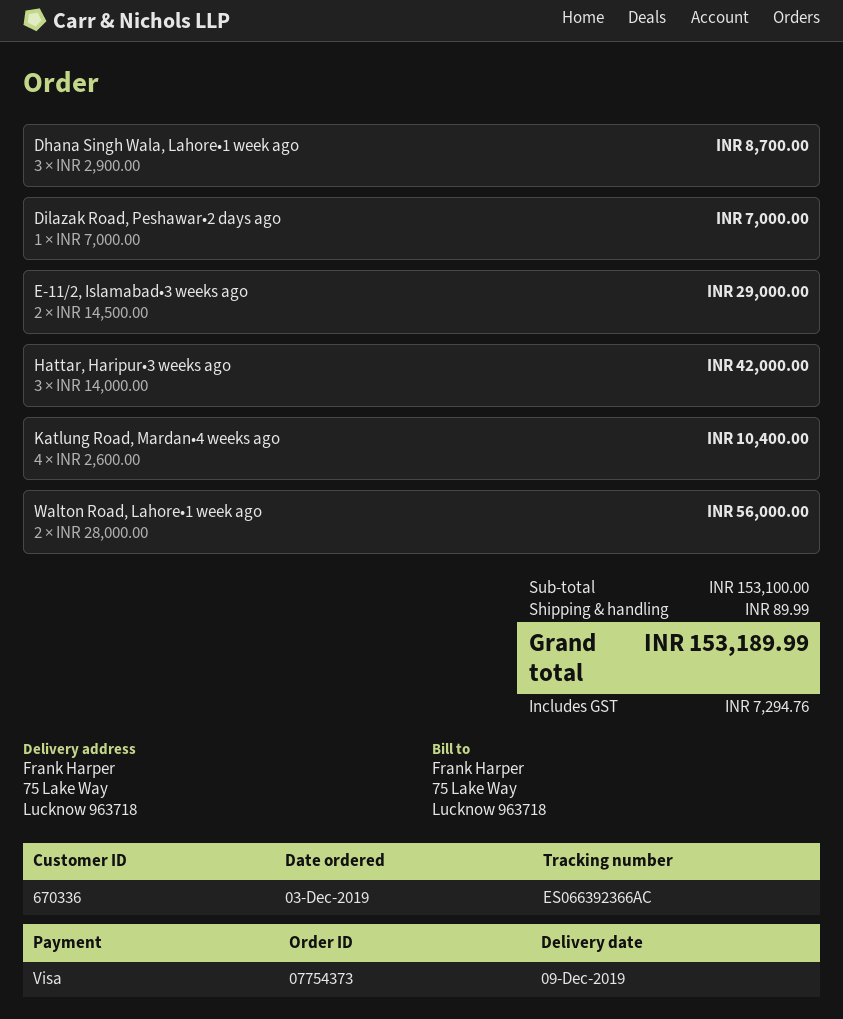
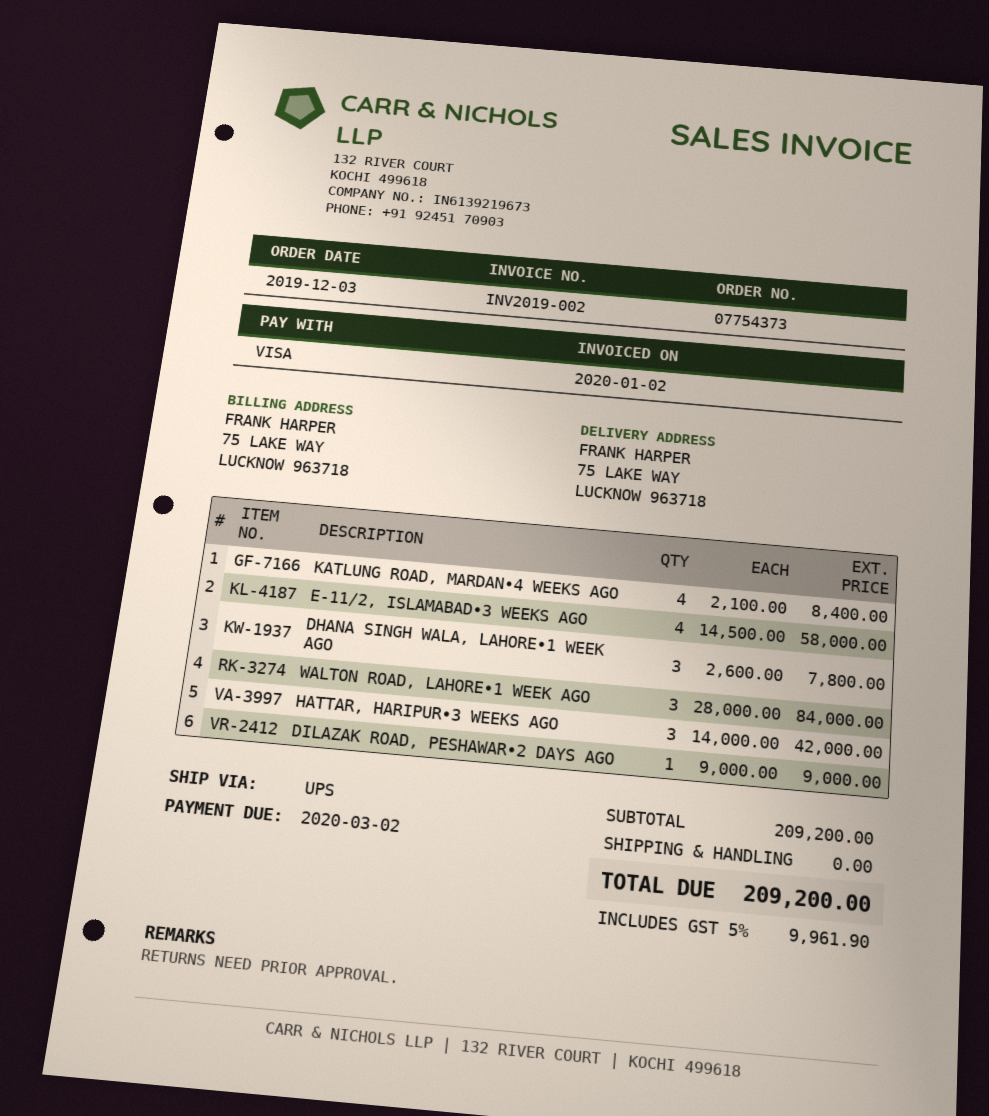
Dhana Singh Wala, Lahore•1 week ago: 3 x 2900.00 = 8700.00 -> 3 x 2600.00 = 7800.00
Dilazak Road, Peshawar•2 days ago: 1 x 7000.00 = 7000.00 -> 1 x 9000.00 = 9000.00
E-11/2, Islamabad•3 weeks ago: 2 x 14500.00 = 29000.00 -> 4 x 14500.00 = 58000.00
Katlung Road, Mardan•4 weeks ago: 4 x 2600.00 = 10400.00 -> 4 x 2100.00 = 8400.00
Walton Road, Lahore•1 week ago: 2 x 28000.00 = 56000.00 -> 3 x 28000.00 = 84000.00
subtotal: 153100.00 -> 209200.00
shipping: 89.99 -> 0.00
tax: 7294.76 -> 9961.90
total: 153189.99 -> 209200.00

